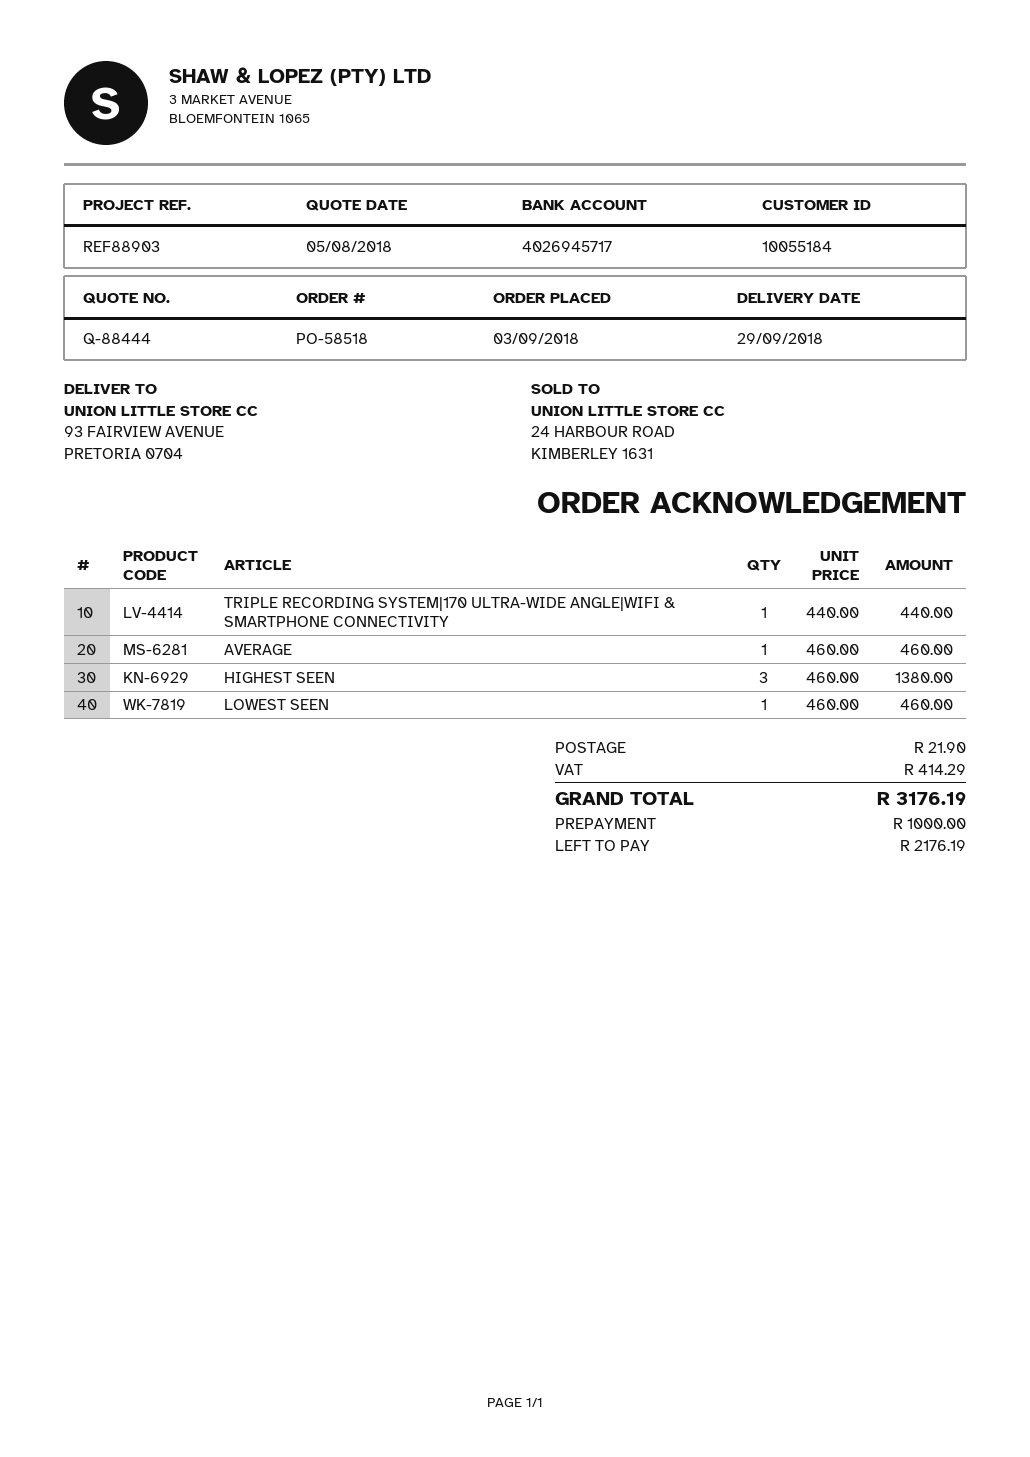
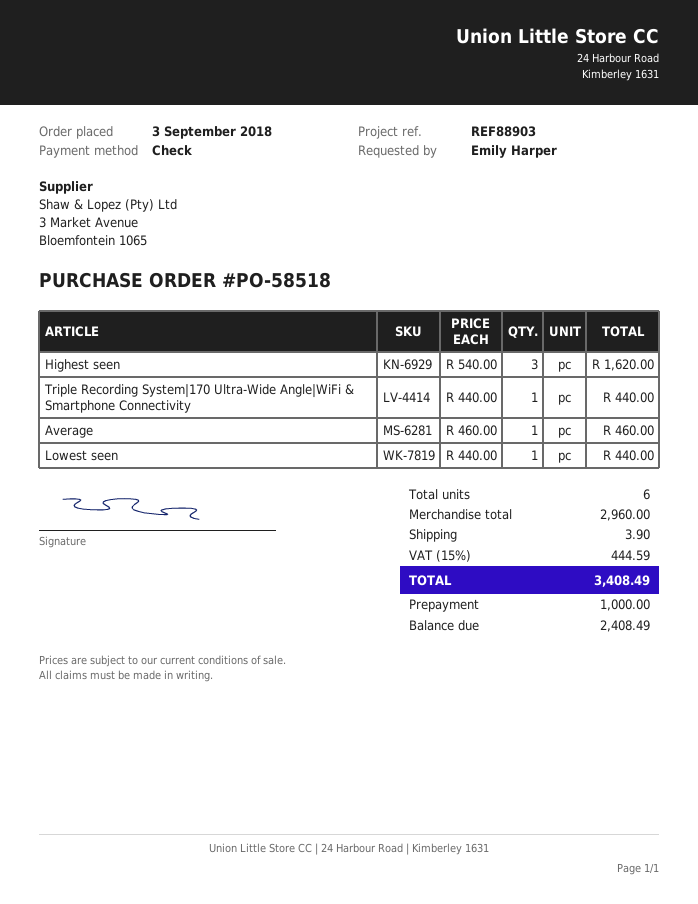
HIGHEST SEEN: 3 x 460.00 = 1380.00 -> 3 x 540.00 = 1620.00
LOWEST SEEN: 1 x 460.00 = 460.00 -> 1 x 440.00 = 440.00
shipping: 21.90 -> 3.90
tax: 414.29 -> 444.59
total: 3176.19 -> 3408.49
balance: 2176.19 -> 2408.49

